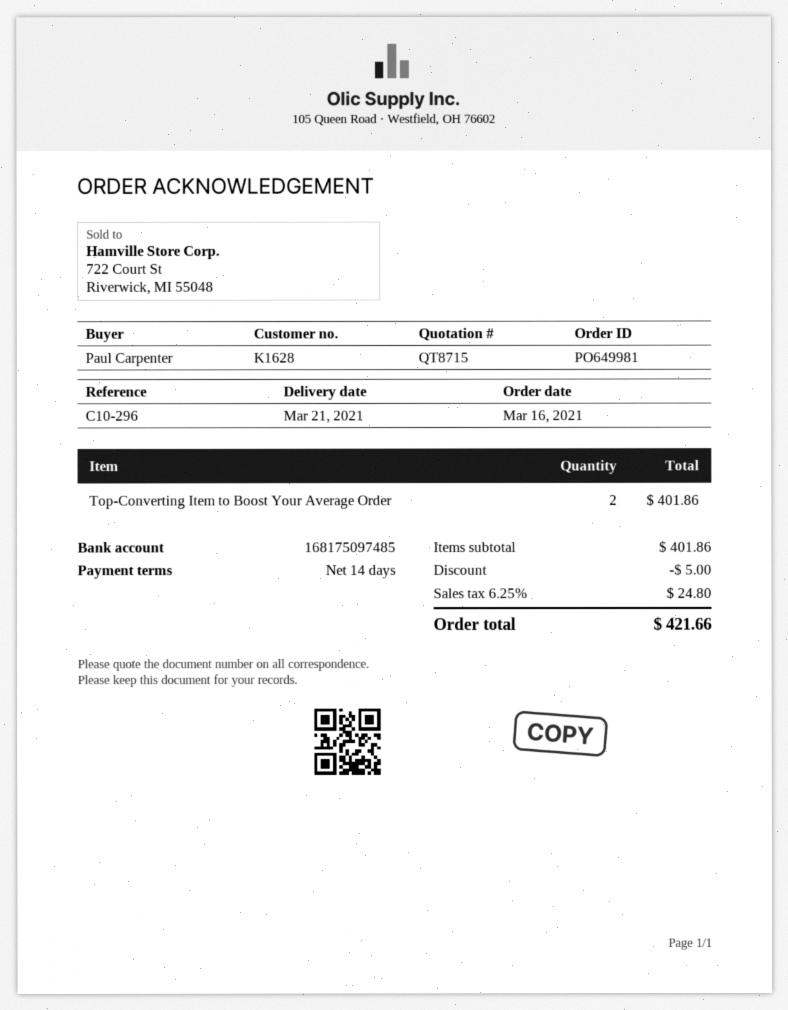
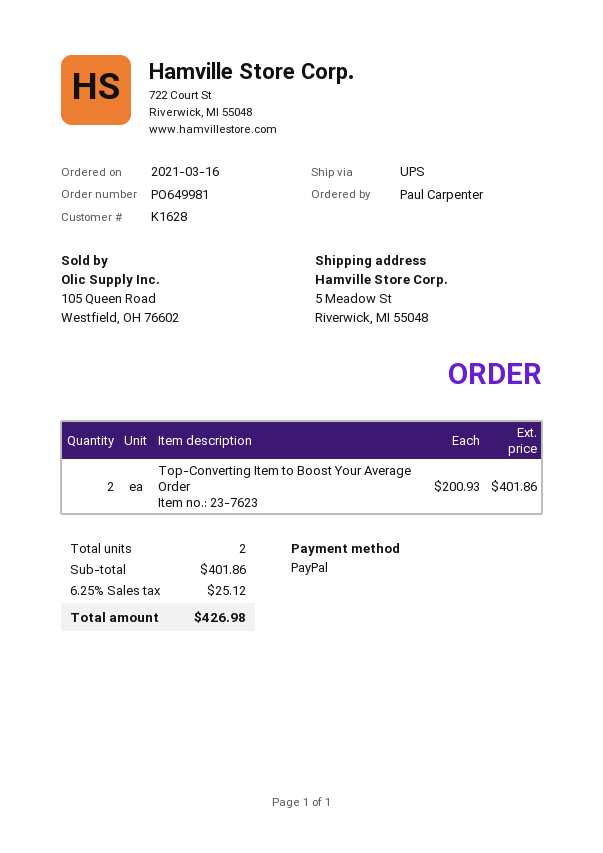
discount: 5.00 -> none
tax: 6.25% = 24.80 -> 6.25% = 25.12
total: 421.66 -> 426.98

